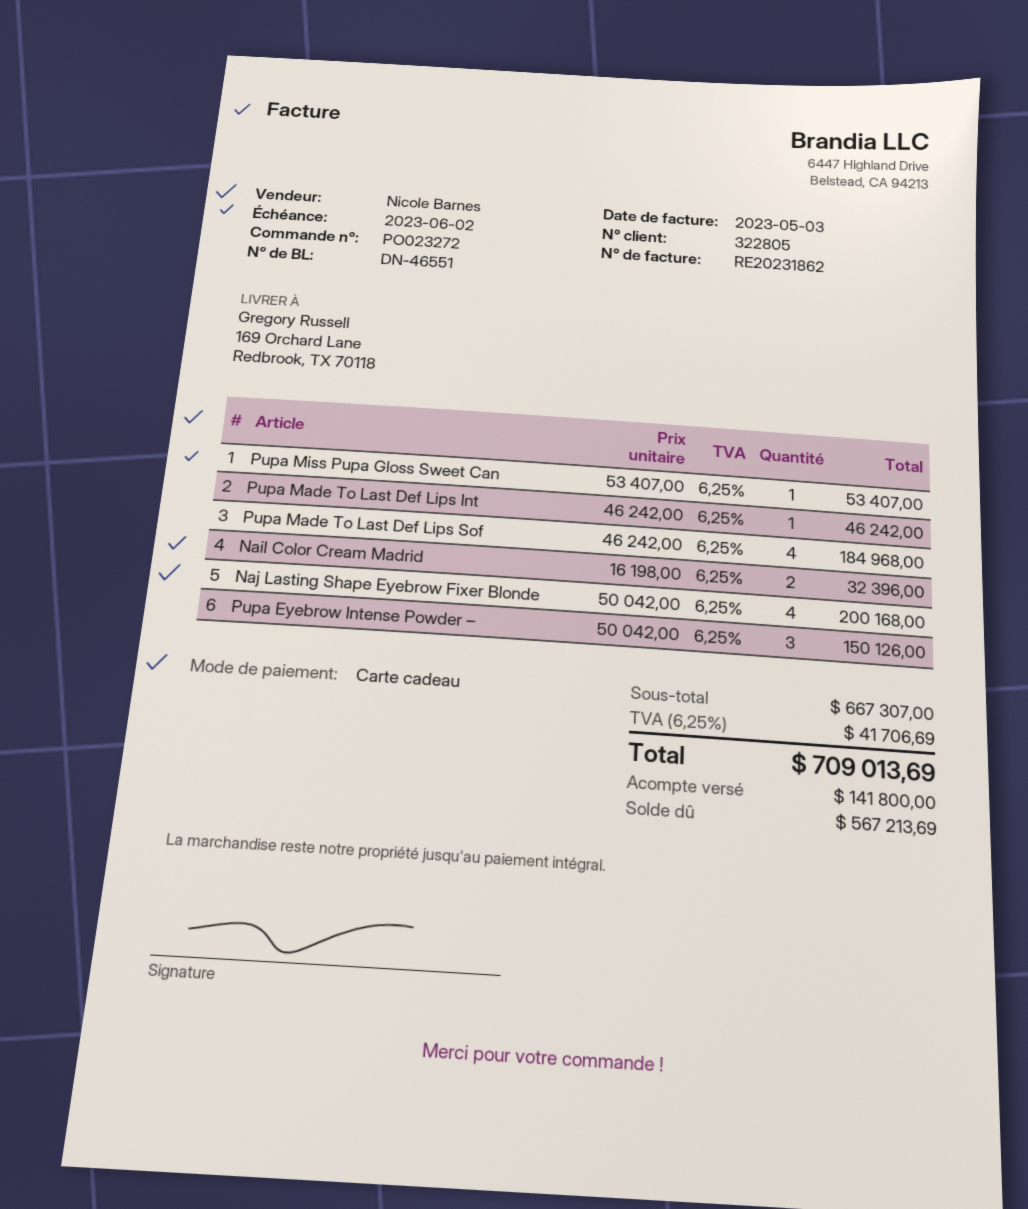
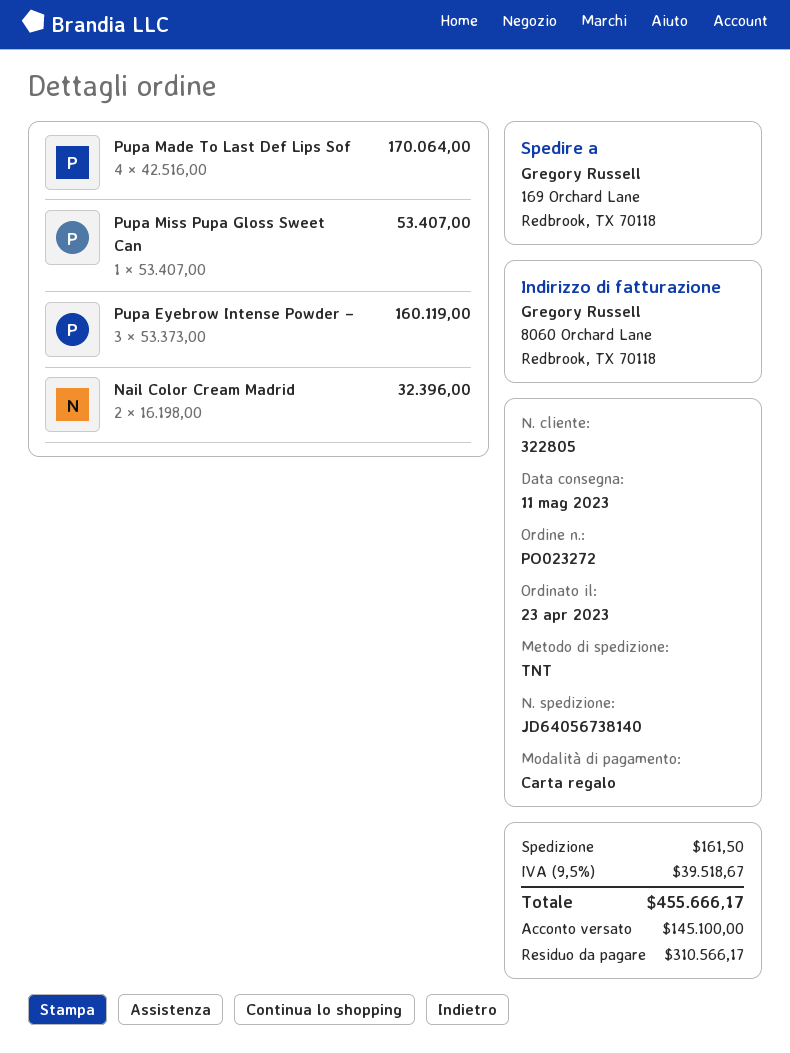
Pupa Made To Last Def Lips Int: 1 x 46242.00 = 46242.00 -> none
Pupa Made To Last Def Lips Sof: 4 x 46242.00 = 184968.00 -> 4 x 42516.00 = 170064.00
Naj Lasting Shape Eyebrow Fixer Blonde: 4 x 50042.00 = 200168.00 -> none
Pupa Eyebrow Intense Powder –: 3 x 50042.00 = 150126.00 -> 3 x 53373.00 = 160119.00
shipping: none -> 161.50
tax: 6.25% = 41706.69 -> 9.5% = 39518.67
total: 709013.69 -> 455666.17
deposit: 141800.00 -> 145100.00
balance: 567213.69 -> 310566.17

